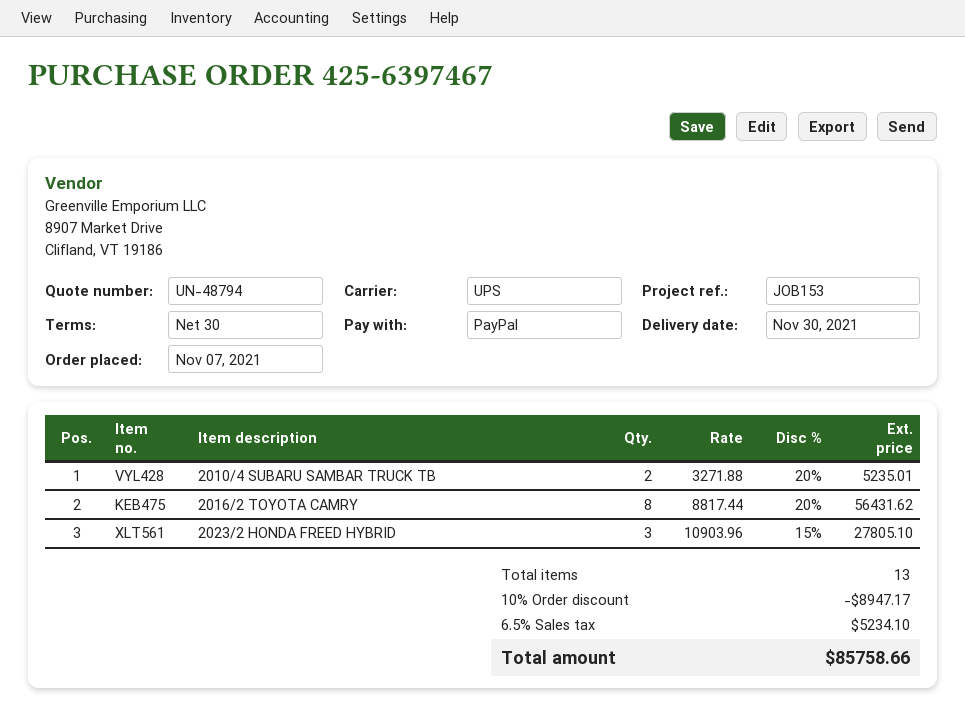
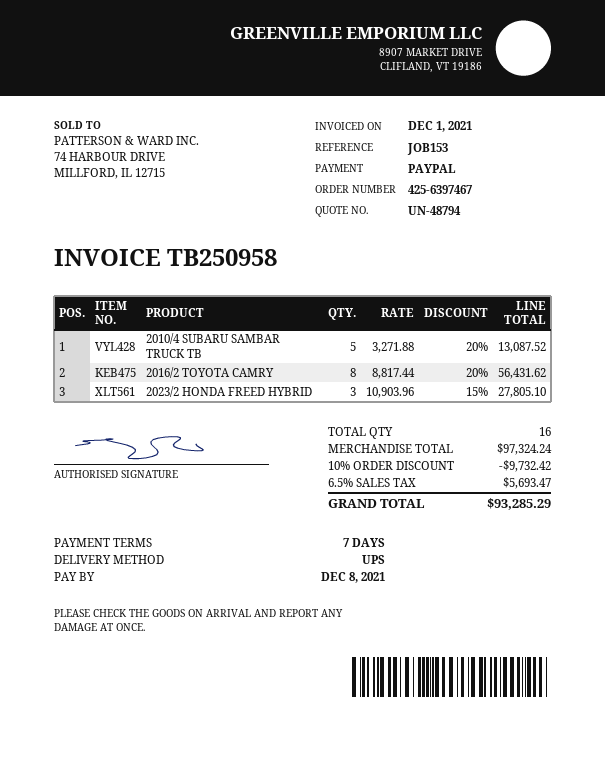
payment terms: 30 days -> 7 days
2010/4 SUBARU SAMBAR TRUCK TB: 2 x 3271.88 - 20% = 5235.01 -> 5 x 3271.88 - 20% = 13087.52
total quantity: 13 -> 16
discount: 10% = 8947.17 -> 10% = 9732.42
tax: 6.5% = 5234.10 -> 6.5% = 5693.47
total: 85758.66 -> 93285.29

